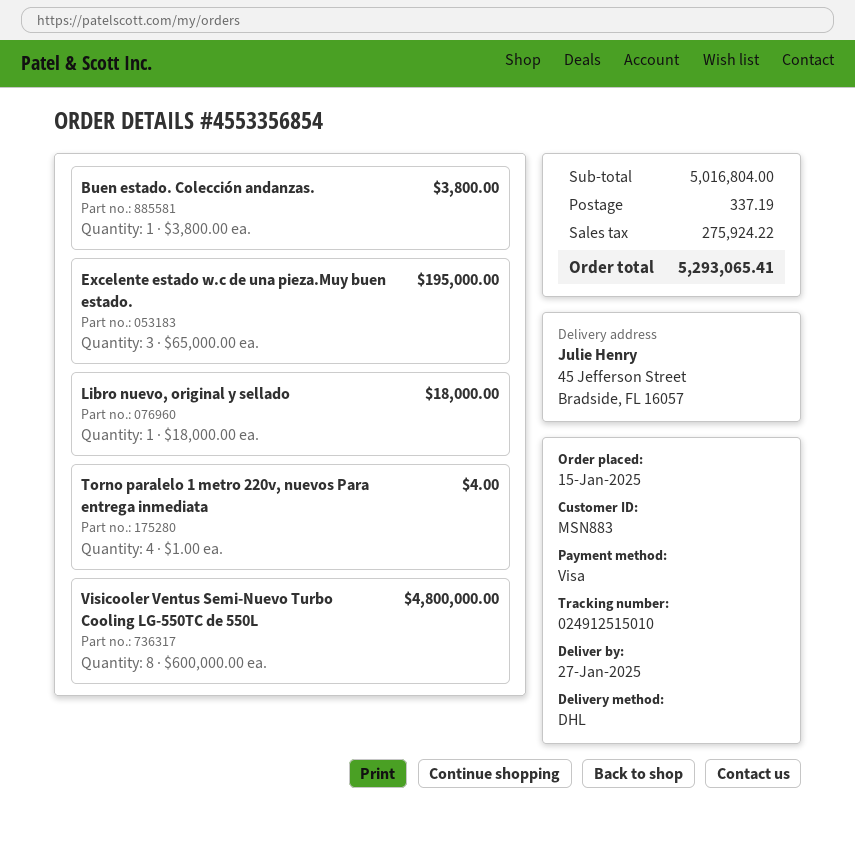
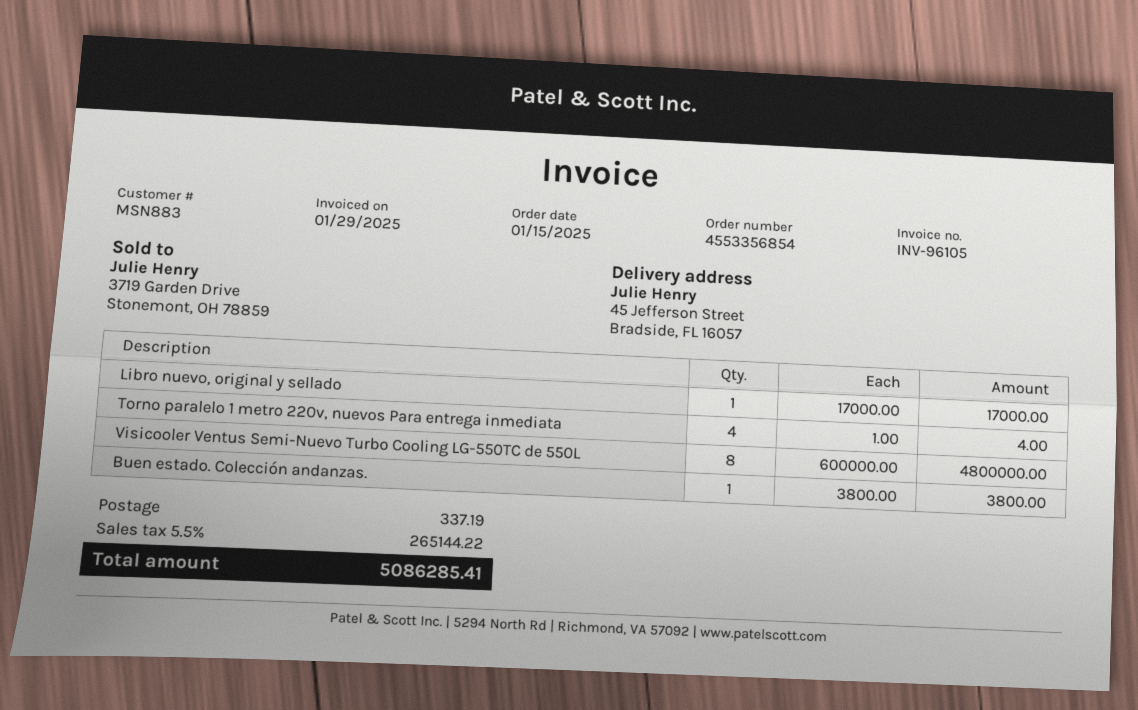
Excelente estado w.c de una pieza.Muy buen estado.: 3 x 65000.00 = 195000.00 -> none
Libro nuevo, original y sellado: 1 x 18000.00 = 18000.00 -> 1 x 17000.00 = 17000.00
tax: 275924.22 -> 265144.22
total: 5293065.41 -> 5086285.41

